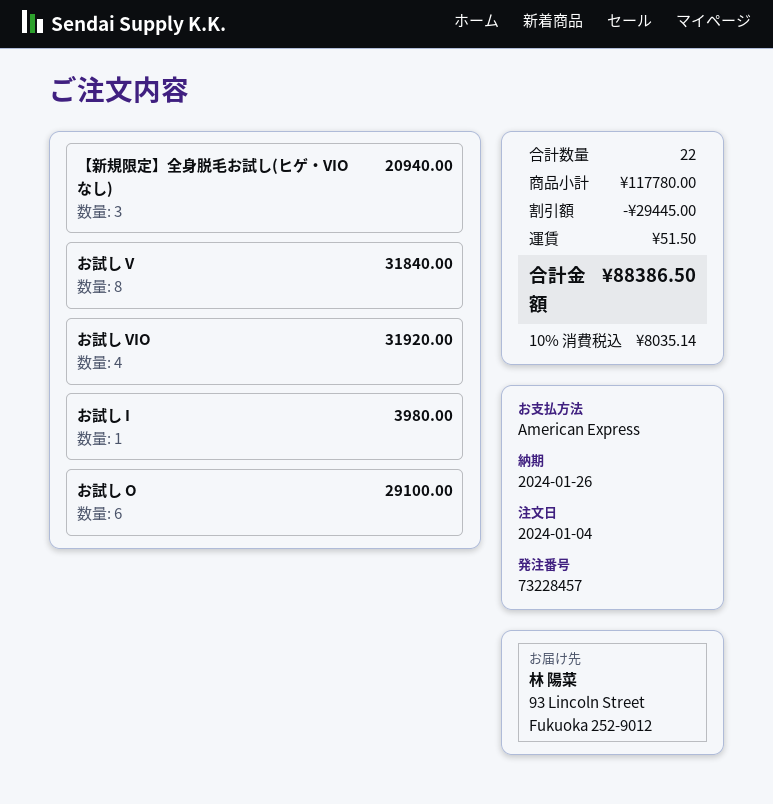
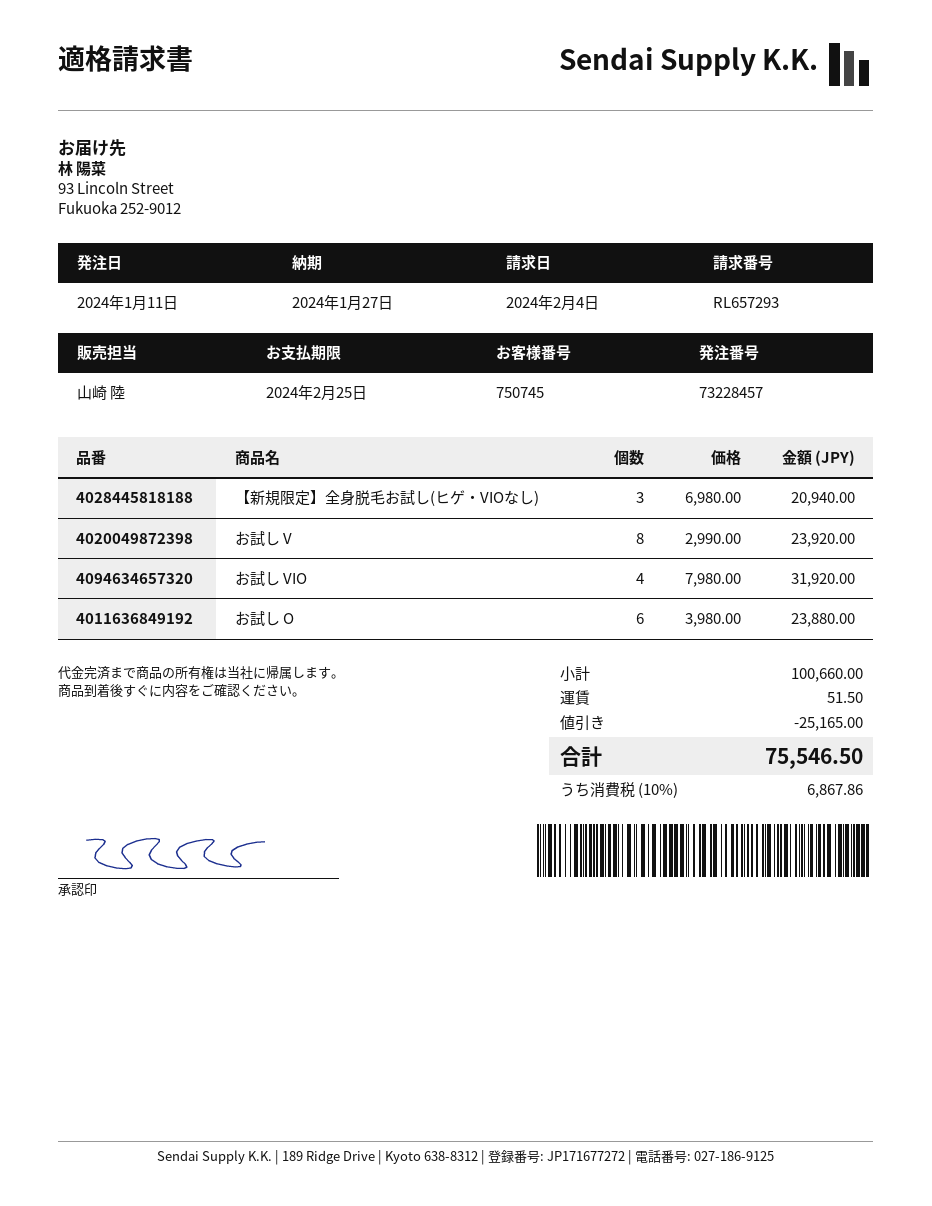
order date: 2024-01-04 -> 2024-01-11
delivery date: 2024-01-26 -> 2024-01-27
お試し V: 8 for 31840.00 -> 8 for 23920.00
お試し I: 1 for 3980.00 -> none
お試し O: 6 for 29100.00 -> 6 for 23880.00
subtotal: 117780.00 -> 100660.00
discount: 29445.00 -> 25165.00
tax: 10% = 8035.14 -> 10% = 6867.86
total: 88386.50 -> 75546.50

